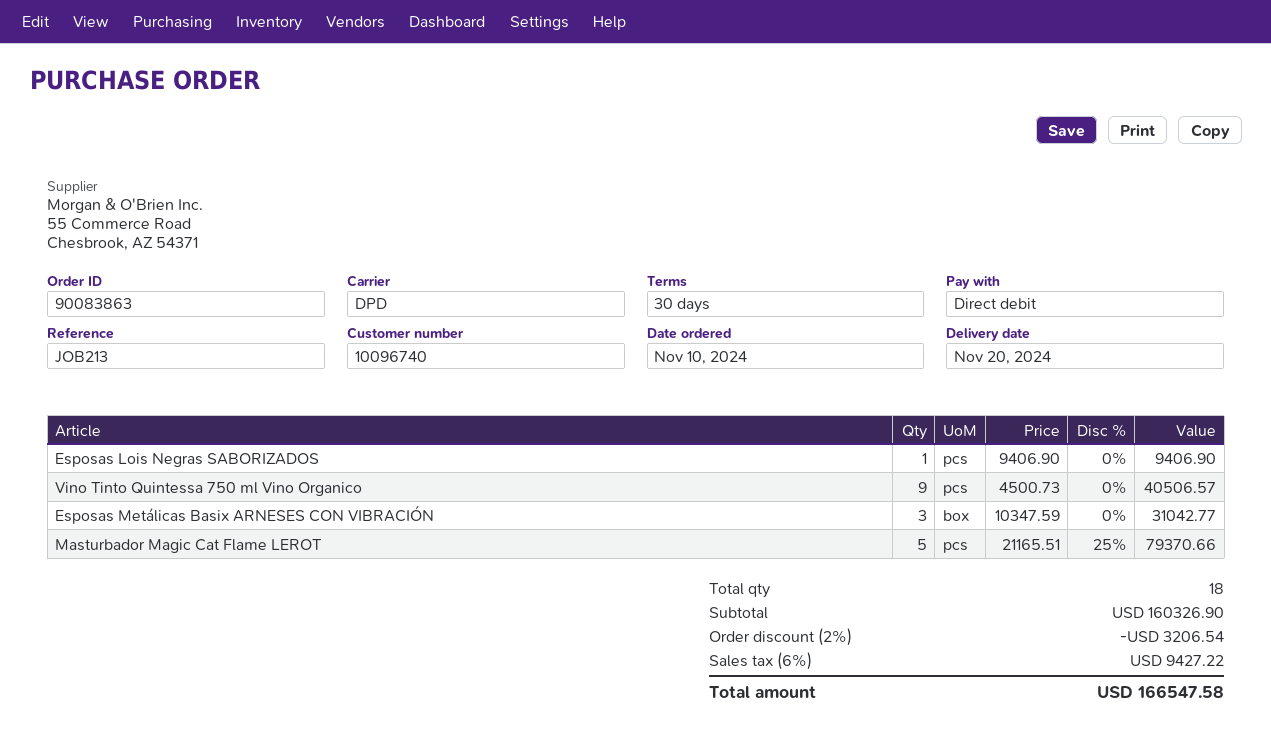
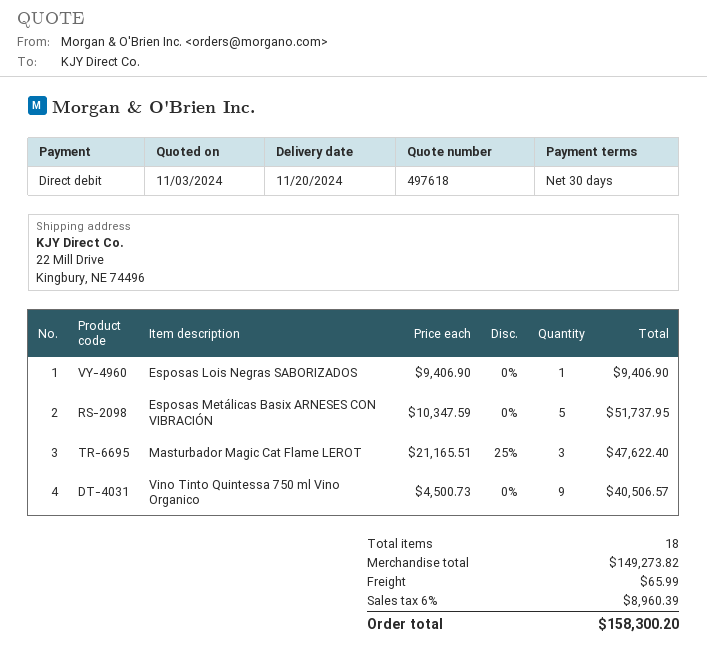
Esposas Metálicas Basix ARNESES CON VIBRACIÓN: 3 x 10347.59 = 31042.77 -> 5 x 10347.59 = 51737.95
Masturbador Magic Cat Flame LEROT: 5 x 21165.51 - 25% = 79370.66 -> 3 x 21165.51 - 25% = 47622.40
subtotal: 160326.90 -> 149273.82
discount: 2% = 3206.54 -> none
shipping: none -> 65.99
tax: 6% = 9427.22 -> 6% = 8960.39
total: 166547.58 -> 158300.20

